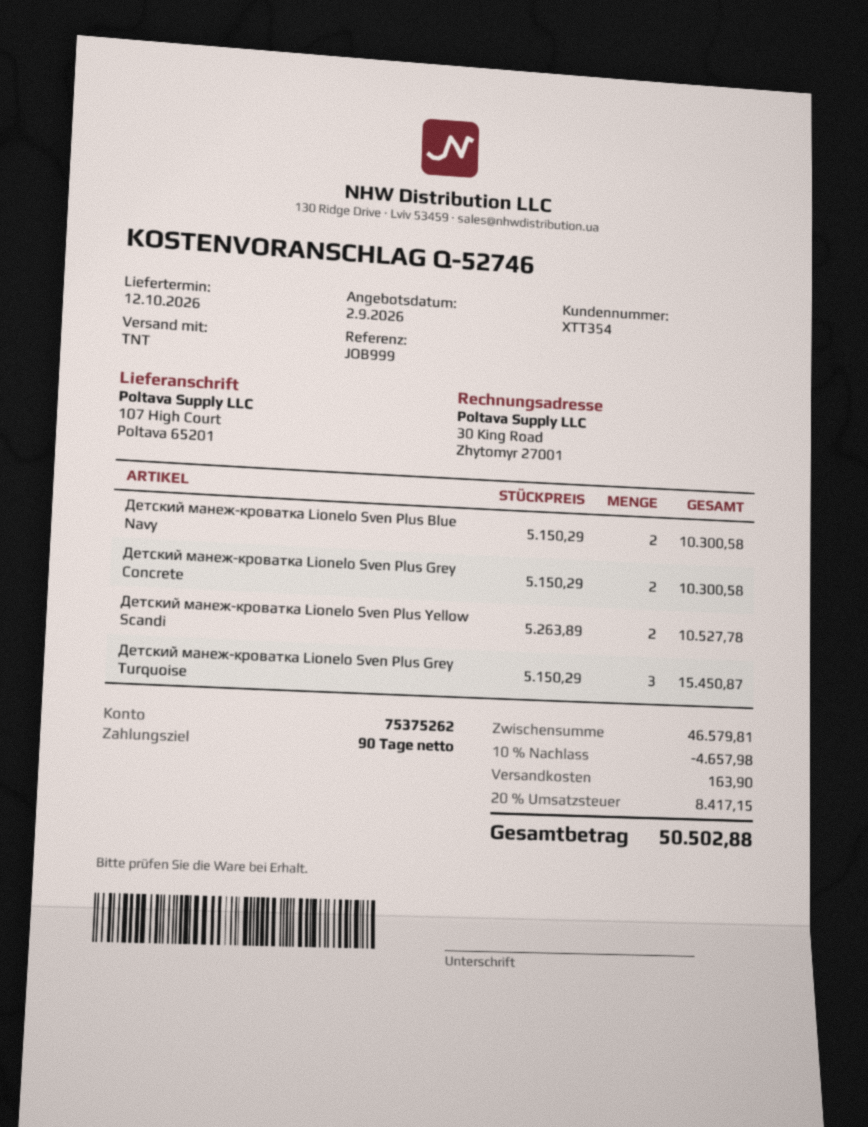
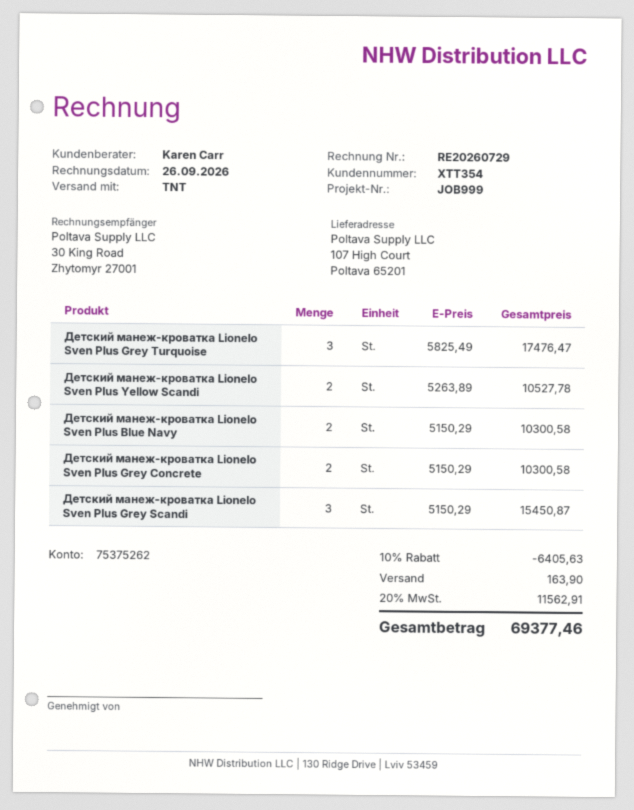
Детский манеж-кроватка Lionelo Sven Plus Grey Turquoise: 3 x 5150.29 = 15450.87 -> 3 x 5825.49 = 17476.47
Детский манеж-кроватка Lionelo Sven Plus Grey Scandi: none -> 3 x 5150.29 = 15450.87
discount: 10% = 4657.98 -> 10% = 6405.63
tax: 20% = 8417.15 -> 20% = 11562.91
total: 50502.88 -> 69377.46

